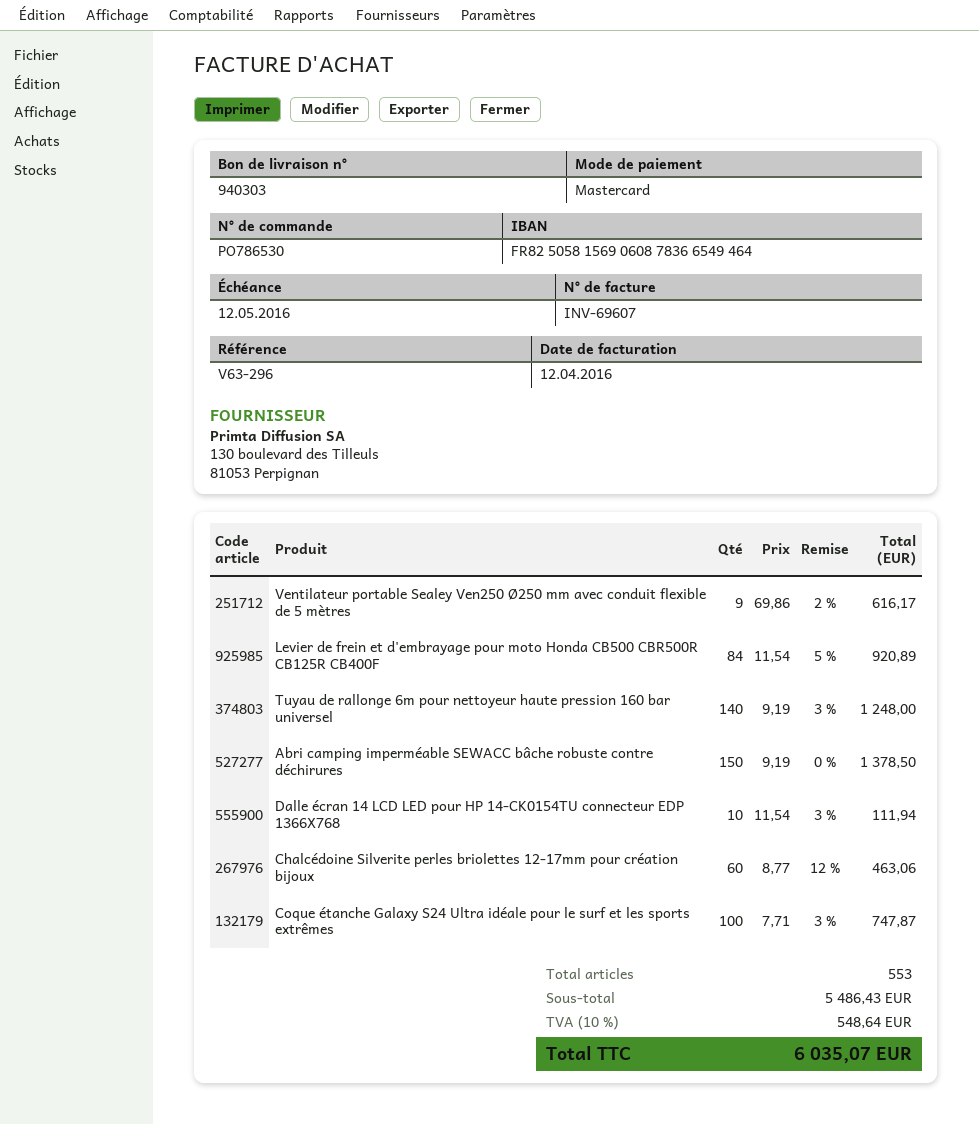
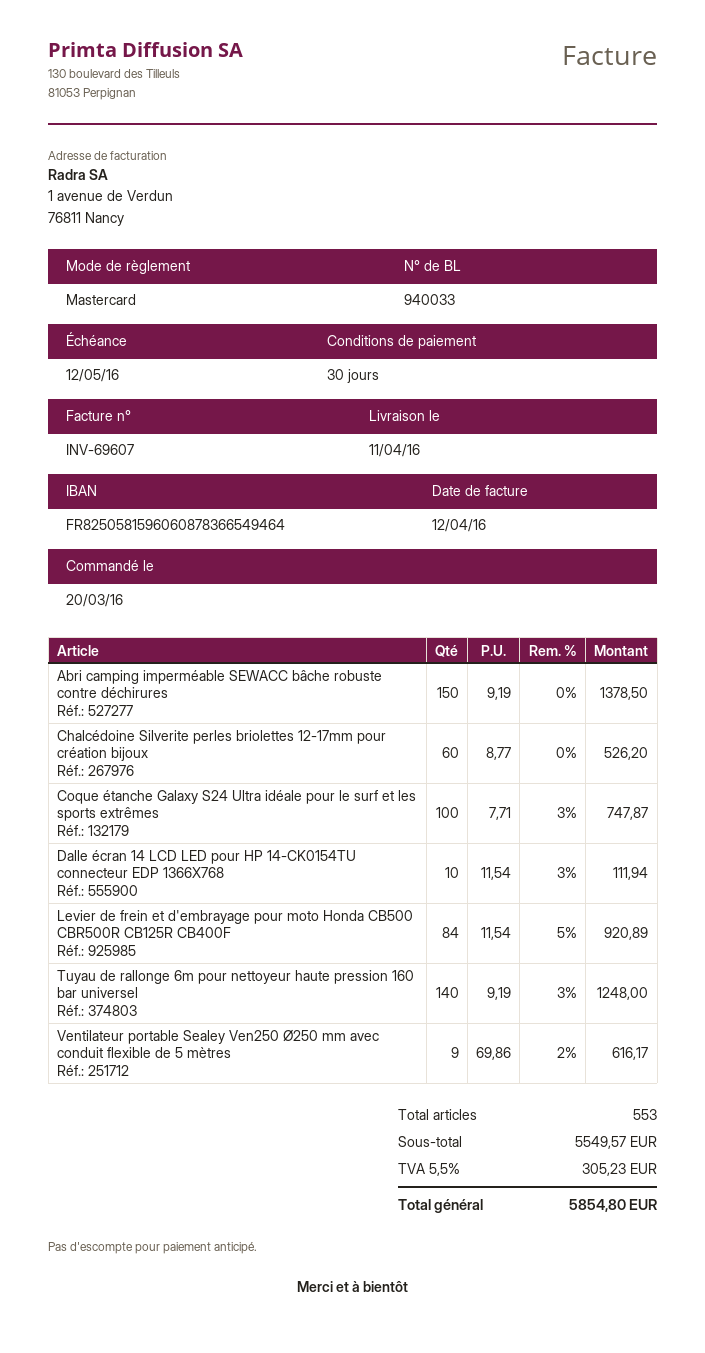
delivery note number: 940303 -> 940033
bank account: FR8250581569060878366549464 -> FR8250581596060878366549464
Chalcédoine Silverite perles briolettes 12-17mm pour création bijoux: 60 x 8.77 - 12% = 463.06 -> 60 x 8.77 = 526.20
subtotal: 5486.43 -> 5549.57
tax: 10% = 548.64 -> 5.5% = 305.23
total: 6035.07 -> 5854.80

